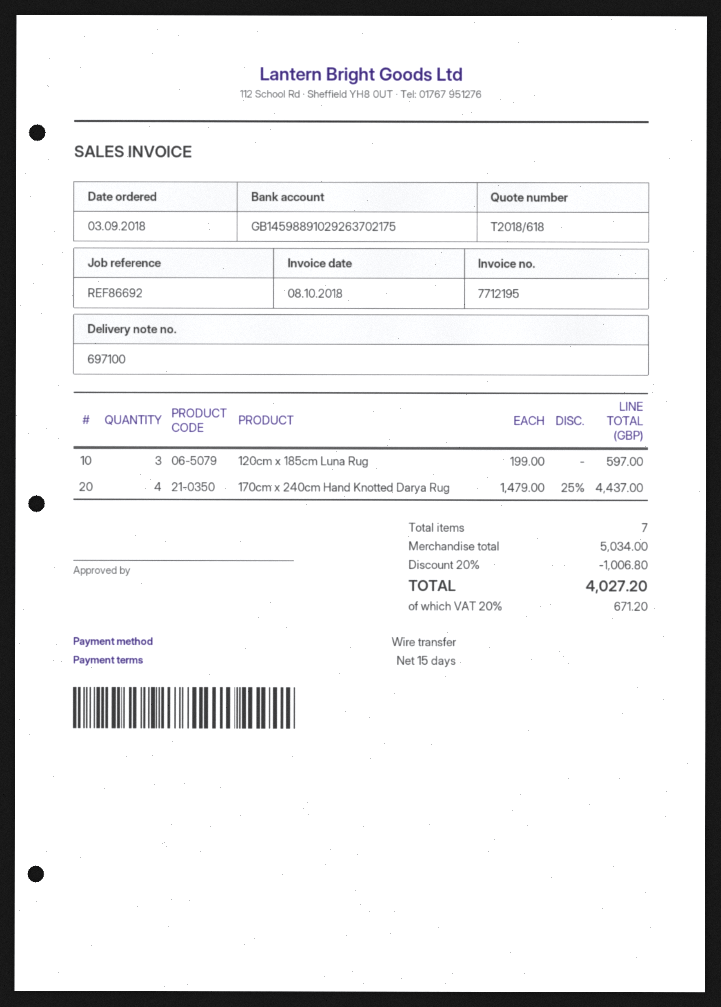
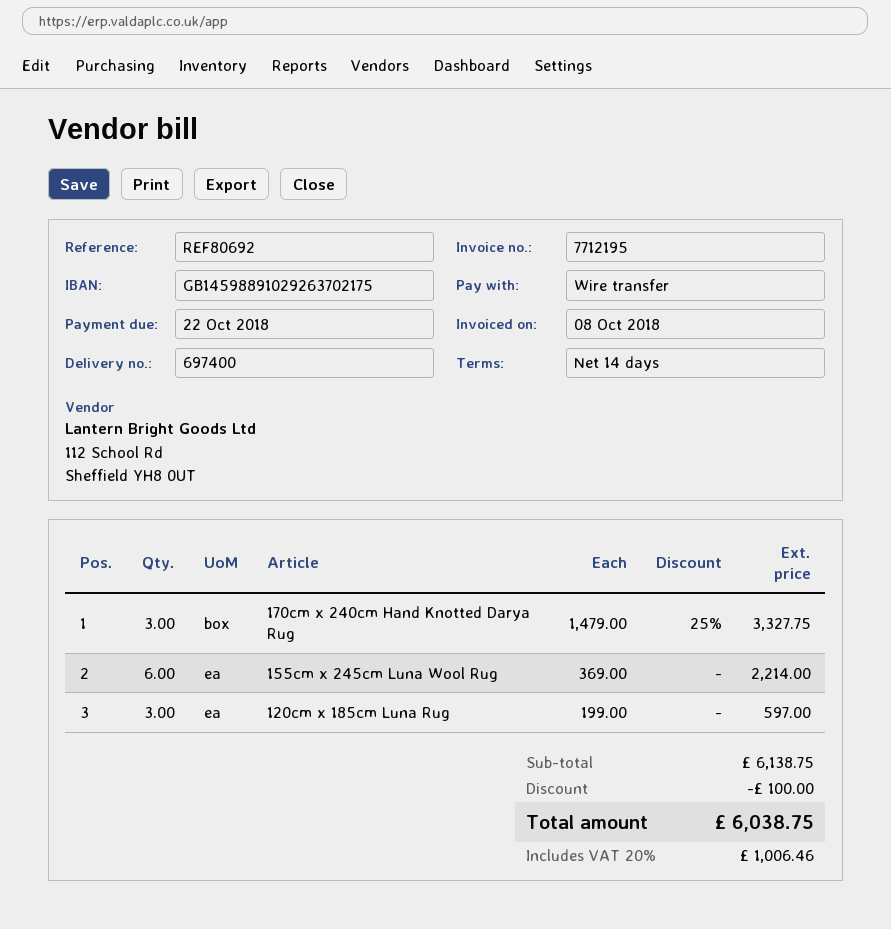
delivery note number: 697100 -> 697400
payment terms: 15 days -> 14 days
reference: REF86692 -> REF80692
170cm x 240cm Hand Knotted Darya Rug: 4 x 1479.00 - 25% = 4437.00 -> 3 x 1479.00 - 25% = 3327.75
155cm x 245cm Luna Wool Rug: none -> 6 x 369.00 = 2214.00
subtotal: 5034.00 -> 6138.75
discount: 1006.80 -> 100.00
tax: 20% = 671.20 -> 20% = 1006.46
total: 4027.20 -> 6038.75

